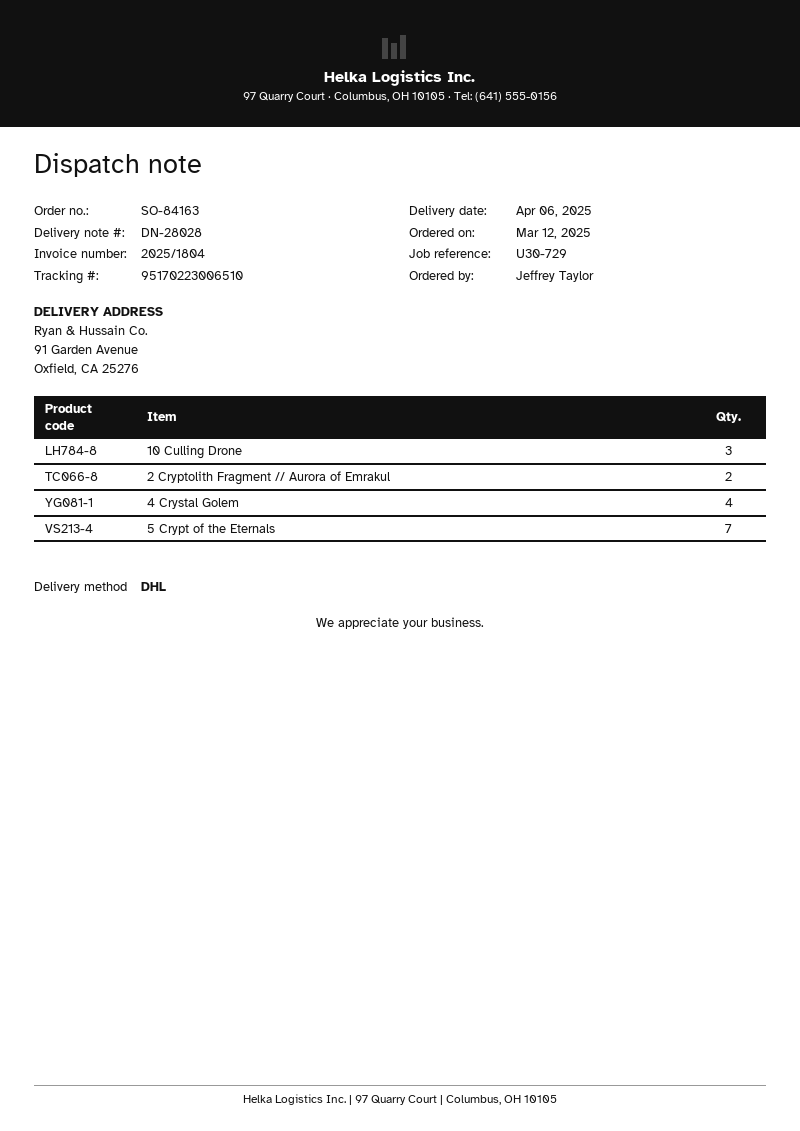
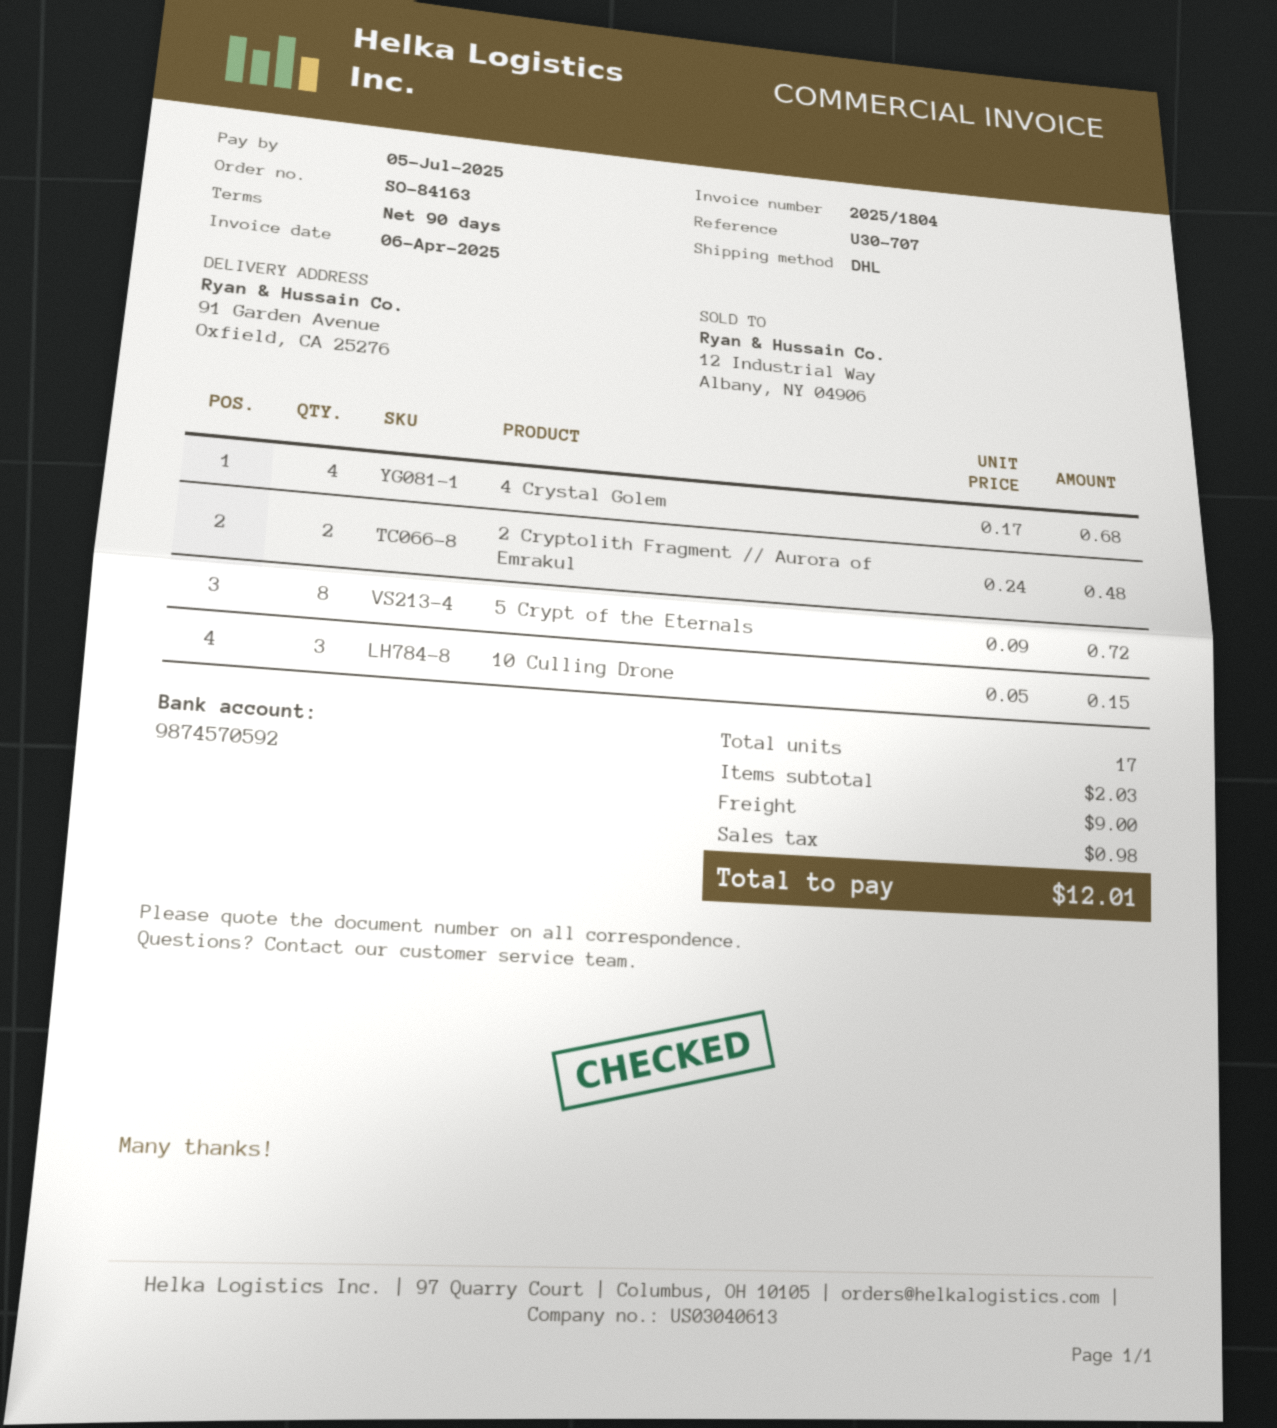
reference: U30-729 -> U30-707
5 Crypt of the Eternals: 7 -> 8

